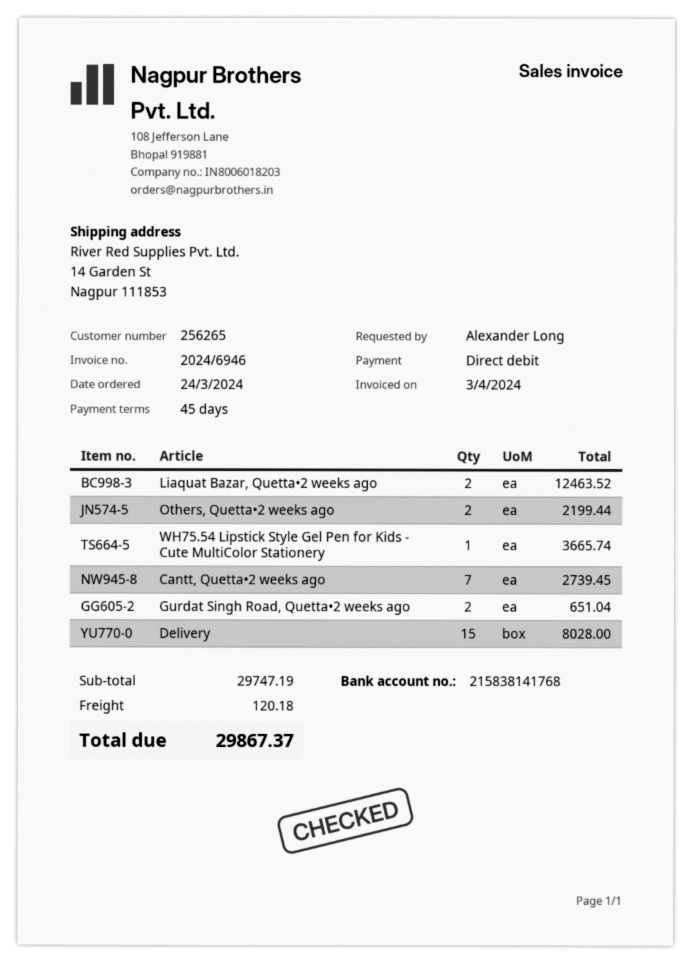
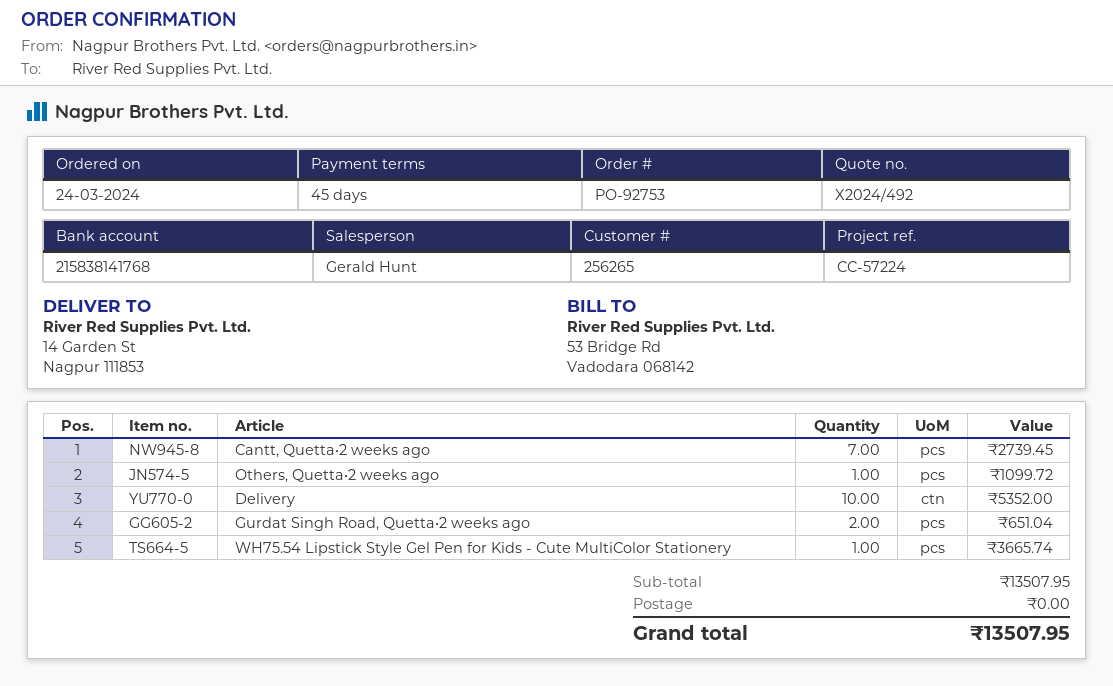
Liaquat Bazar, Quetta•2 weeks ago: 2 for 12463.52 -> none
Others, Quetta•2 weeks ago: 2 for 2199.44 -> 1 for 1099.72
Delivery: 15 for 8028.00 -> 10 for 5352.00
subtotal: 29747.19 -> 13507.95
shipping: 120.18 -> 0.00
total: 29867.37 -> 13507.95

